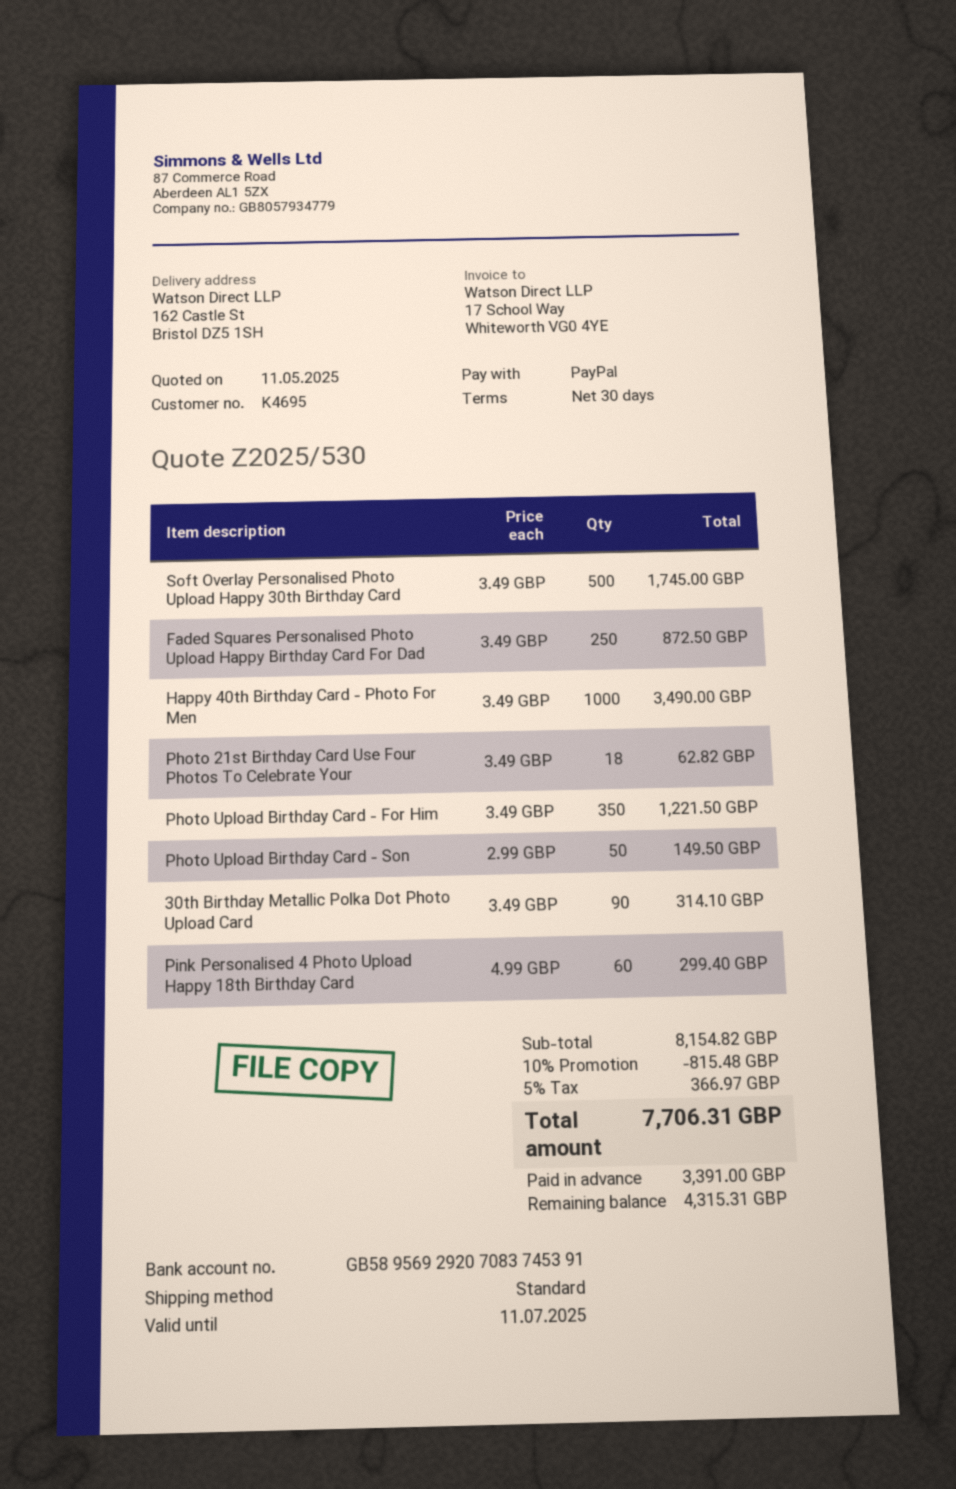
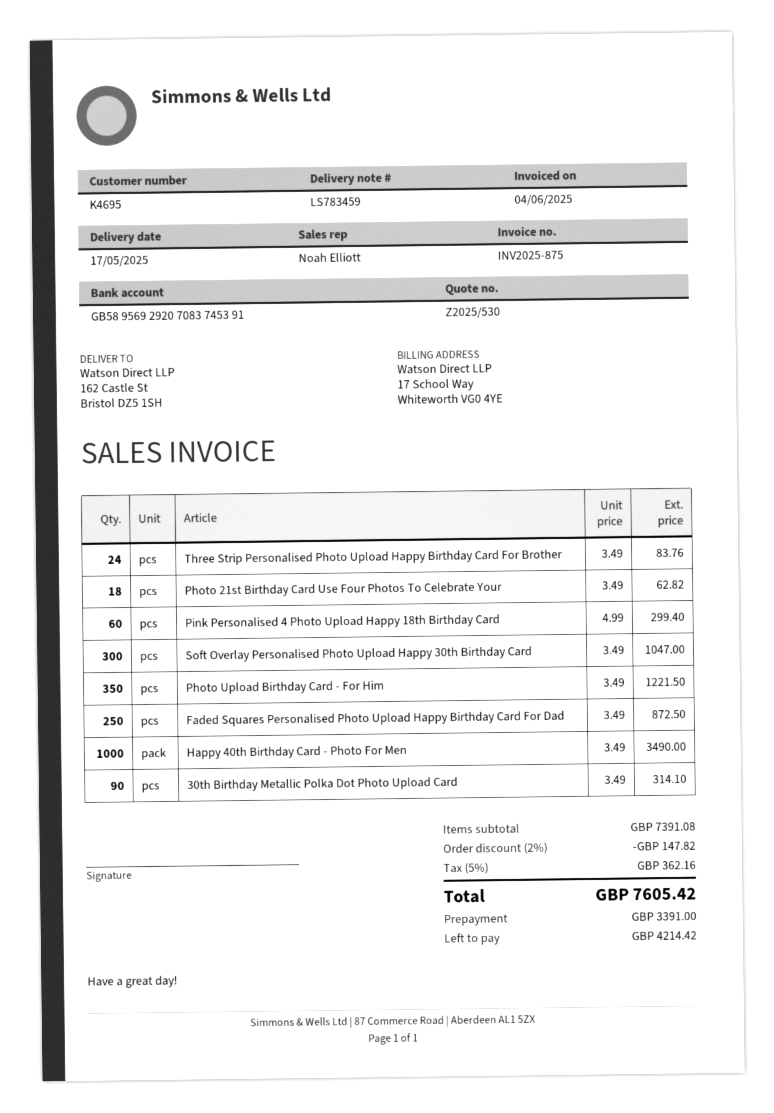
Soft Overlay Personalised Photo Upload Happy 30th Birthday Card: 500 x 3.49 = 1745.00 -> 300 x 3.49 = 1047.00
Photo Upload Birthday Card - Son: 50 x 2.99 = 149.50 -> none
Three Strip Personalised Photo Upload Happy Birthday Card For Brother: none -> 24 x 3.49 = 83.76
subtotal: 8154.82 -> 7391.08
discount: 10% = 815.48 -> 2% = 147.82
tax: 5% = 366.97 -> 5% = 362.16
total: 7706.31 -> 7605.42
balance: 4315.31 -> 4214.42

